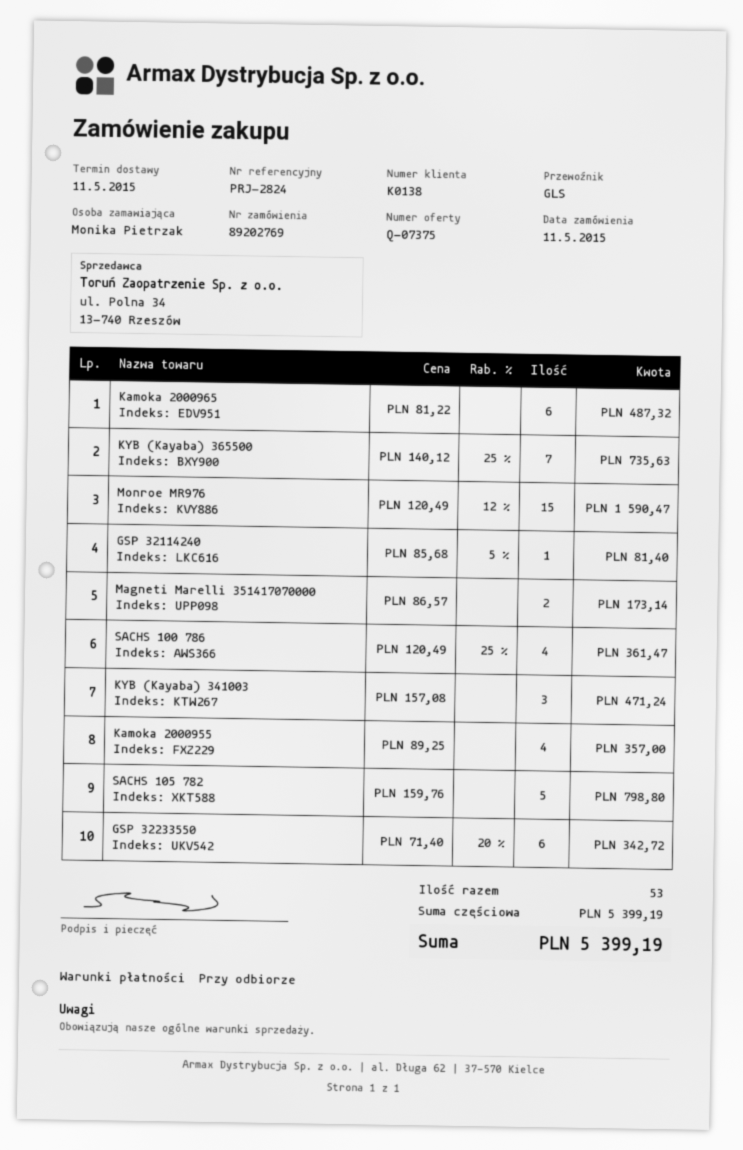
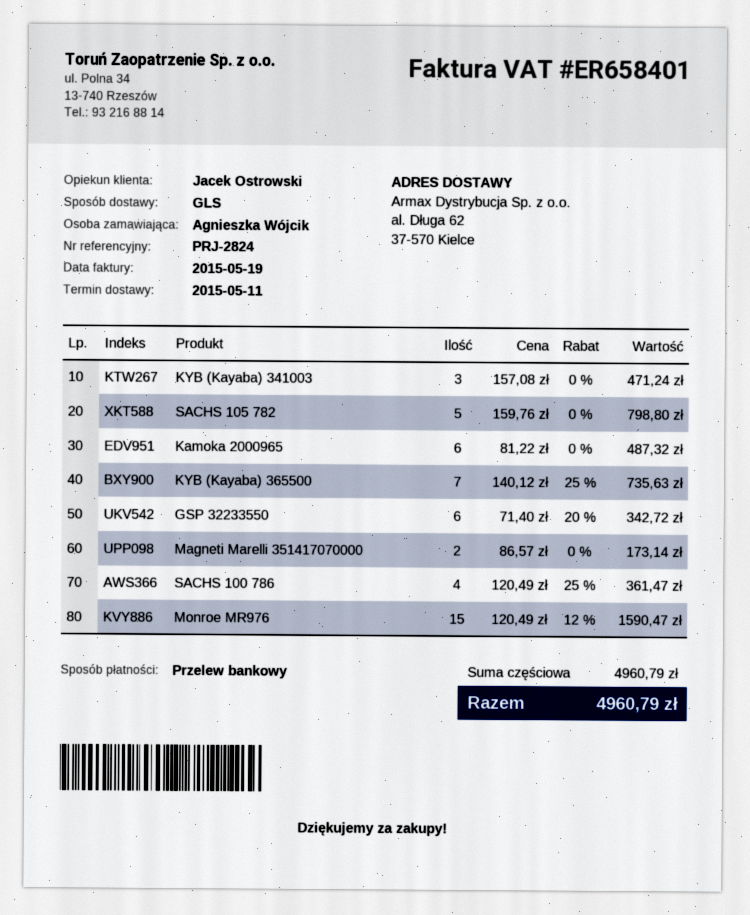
ordered by: Monika Pietrzak -> Agnieszka Wójcik
GSP 32114240: 1 x 85.68 - 5% = 81.40 -> none
Kamoka 2000955: 4 x 89.25 = 357.00 -> none
subtotal: 5399.19 -> 4960.79
total: 5399.19 -> 4960.79

